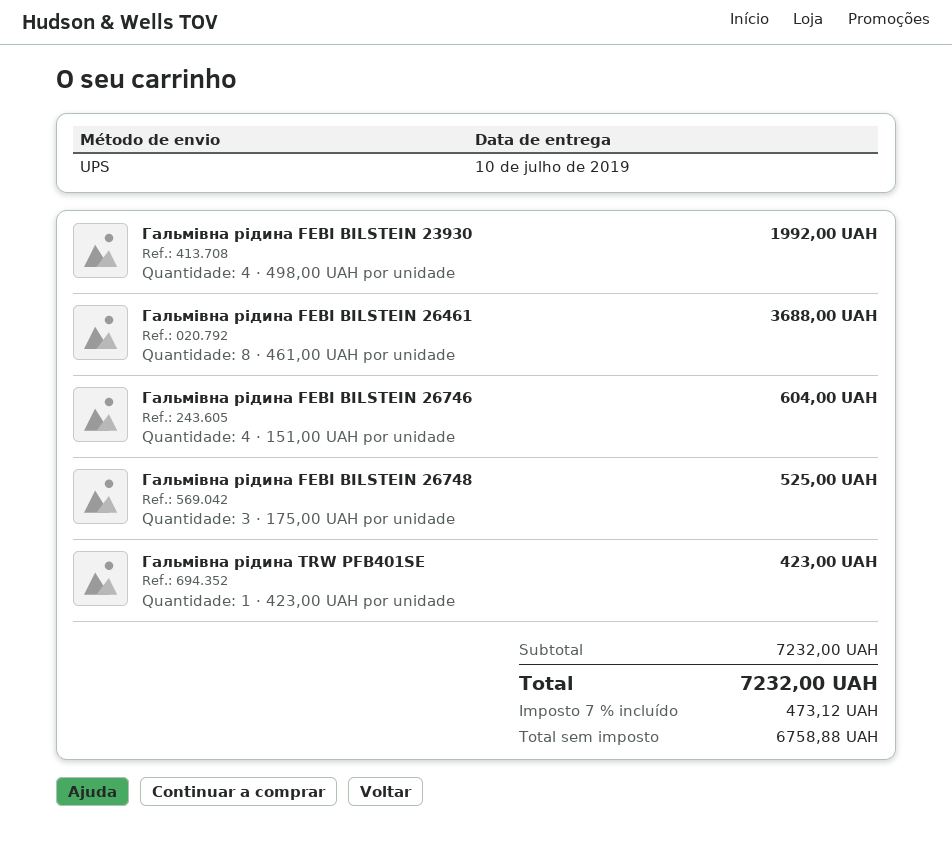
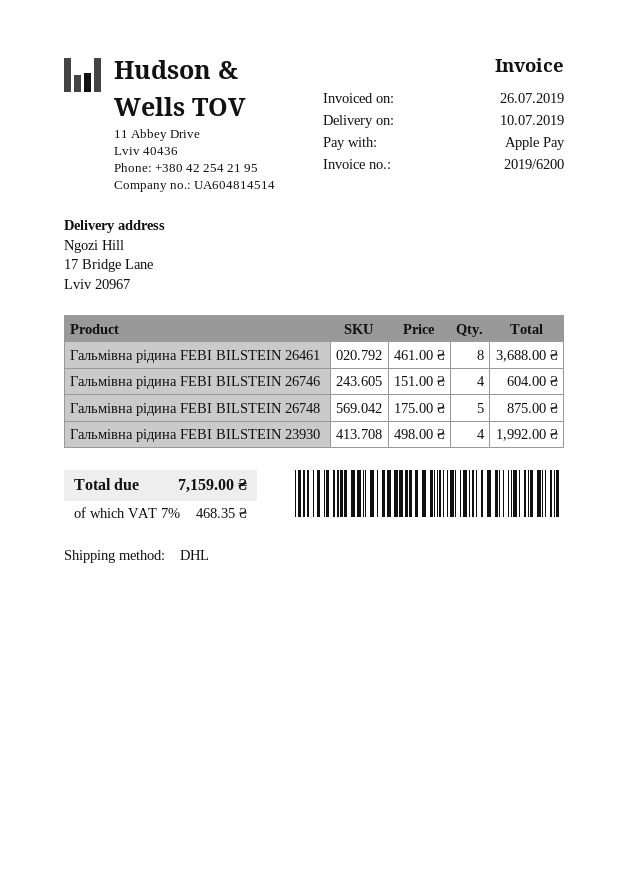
shipping method: UPS -> DHL
Гальмівна рідина FEBI BILSTEIN 26748: 3 x 175.00 = 525.00 -> 5 x 175.00 = 875.00
Гальмівна рідина TRW PFB401SE: 1 x 423.00 = 423.00 -> none
tax: 7% = 473.12 -> 7% = 468.35
total: 7232.00 -> 7159.00

